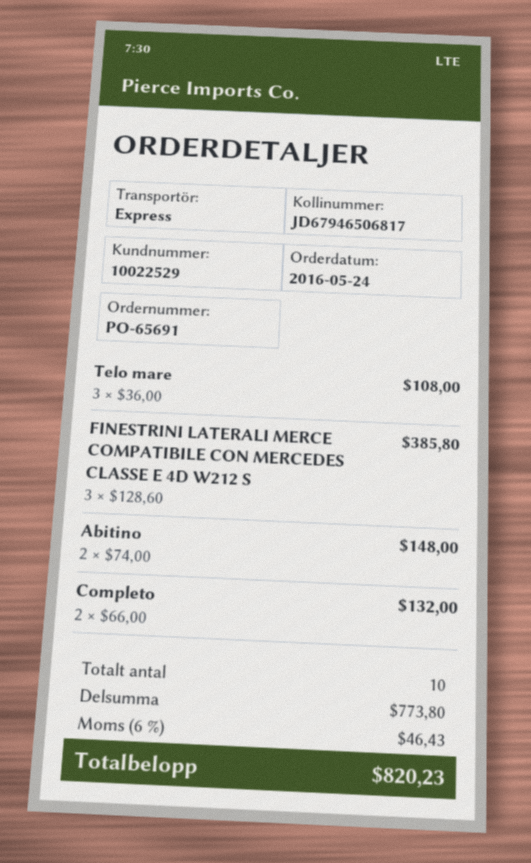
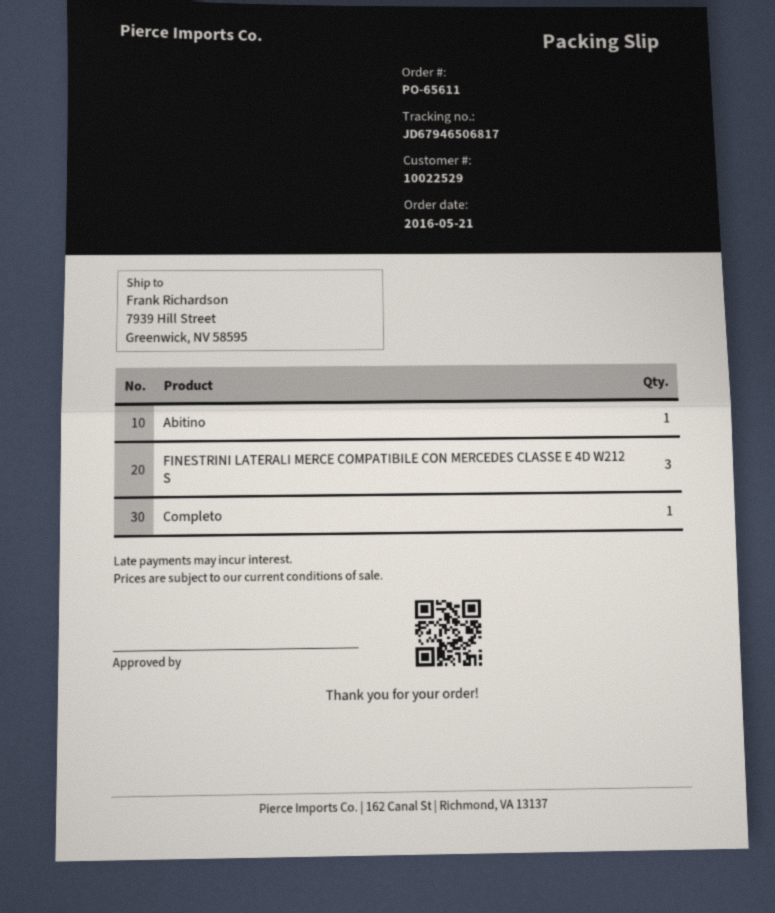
order number: PO-65691 -> PO-65611
order date: 2016-05-24 -> 2016-05-21
Telo mare: 3 -> none
Abitino: 2 -> 1
Completo: 2 -> 1

